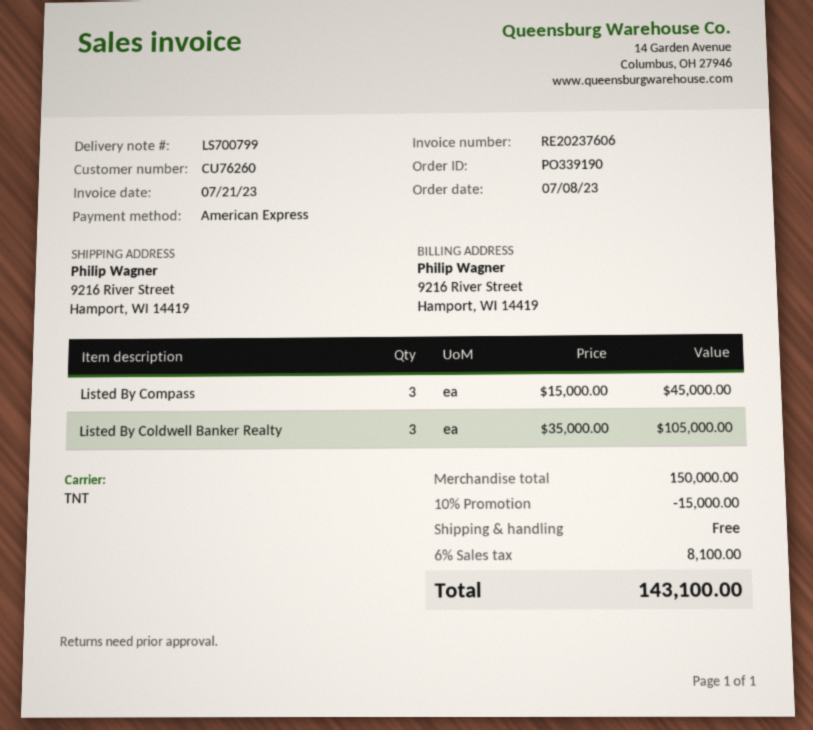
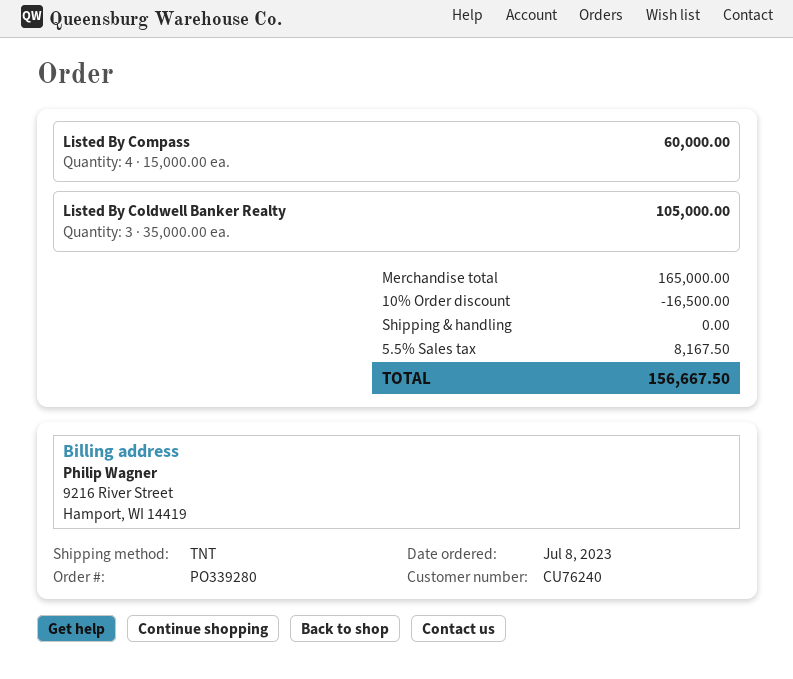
order number: PO339190 -> PO339280
customer number: CU76260 -> CU76240
Listed By Compass: 3 x 15000.00 = 45000.00 -> 4 x 15000.00 = 60000.00
subtotal: 150000.00 -> 165000.00
discount: 10% = 15000.00 -> 10% = 16500.00
tax: 6% = 8100.00 -> 5.5% = 8167.50
total: 143100.00 -> 156667.50

